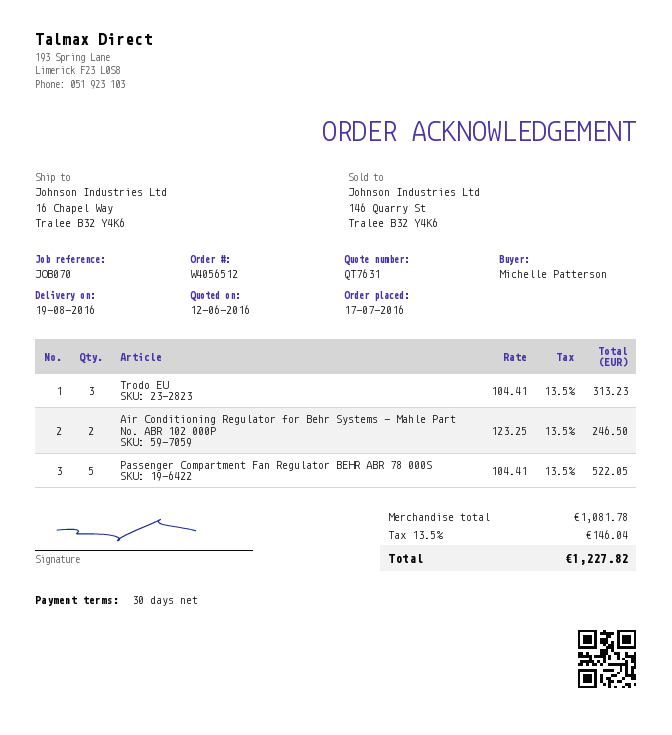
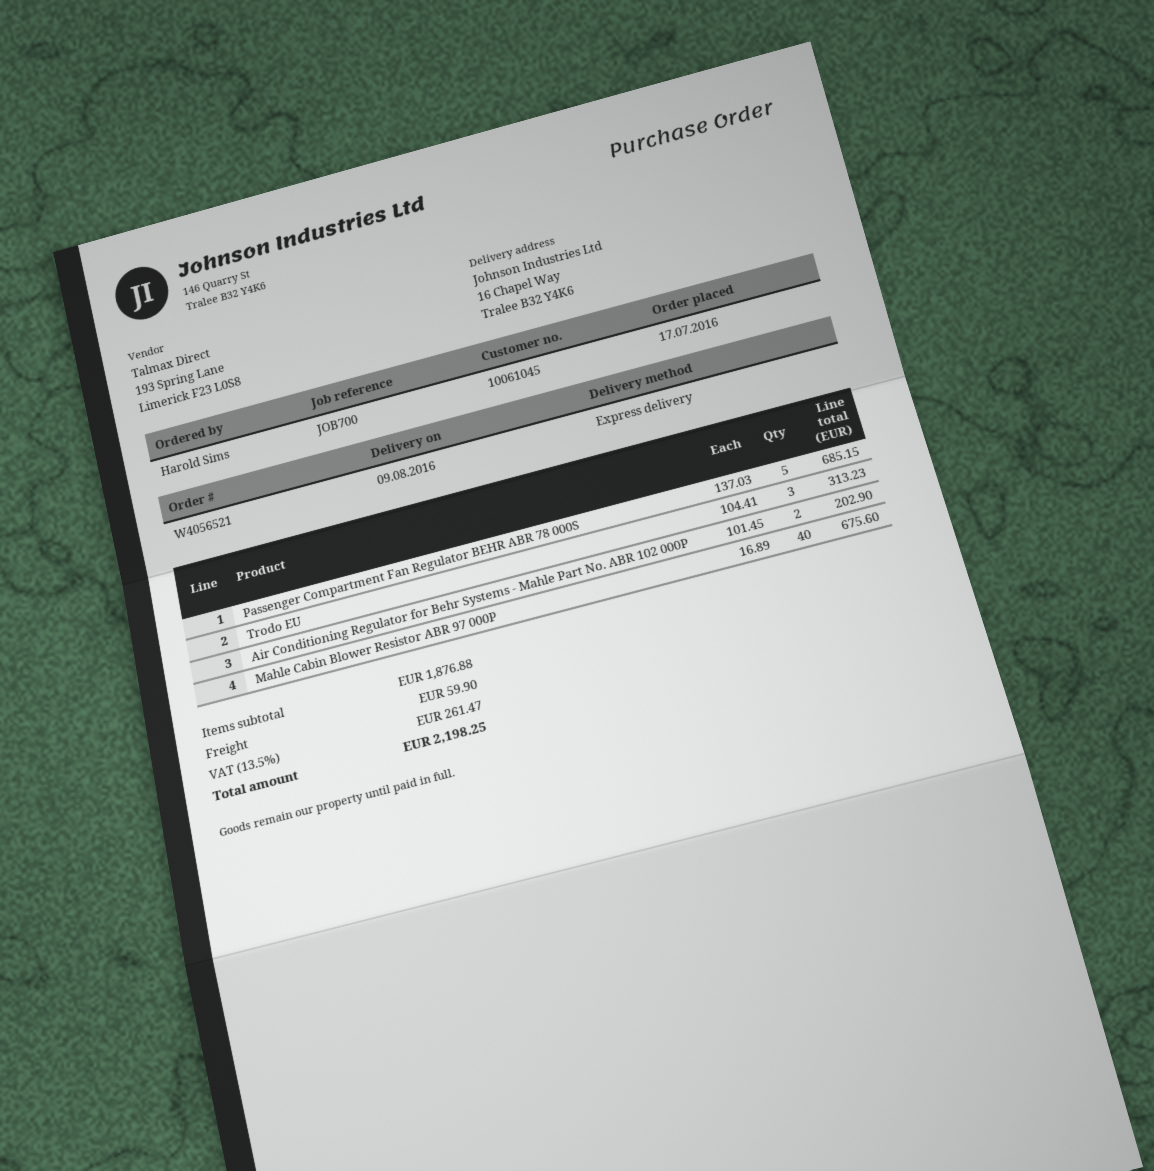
order number: W4056512 -> W4056521
delivery date: 2016-08-19 -> 2016-08-09
reference: JOB070 -> JOB700
ordered by: Michelle Patterson -> Harold Sims
Air Conditioning Regulator for Behr Systems - Mahle Part No. ABR 102 000P: 2 x 123.25 = 246.50 -> 2 x 101.45 = 202.90
Passenger Compartment Fan Regulator BEHR ABR 78 000S: 5 x 104.41 = 522.05 -> 5 x 137.03 = 685.15
Mahle Cabin Blower Resistor ABR 97 000P: none -> 40 x 16.89 = 675.60
subtotal: 1081.78 -> 1876.88
shipping: none -> 59.90
tax: 13.5% = 146.04 -> 13.5% = 261.47
total: 1227.82 -> 2198.25

